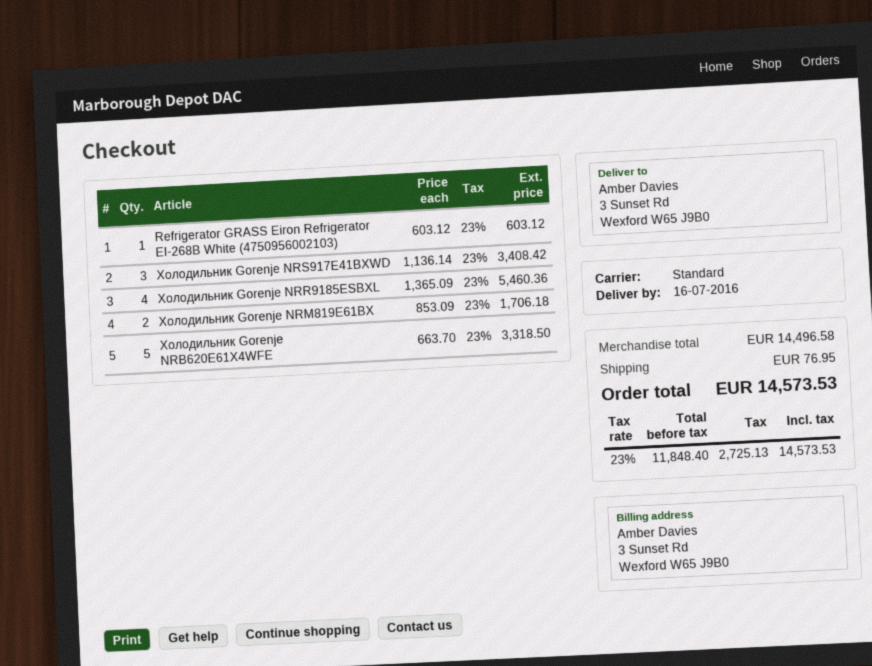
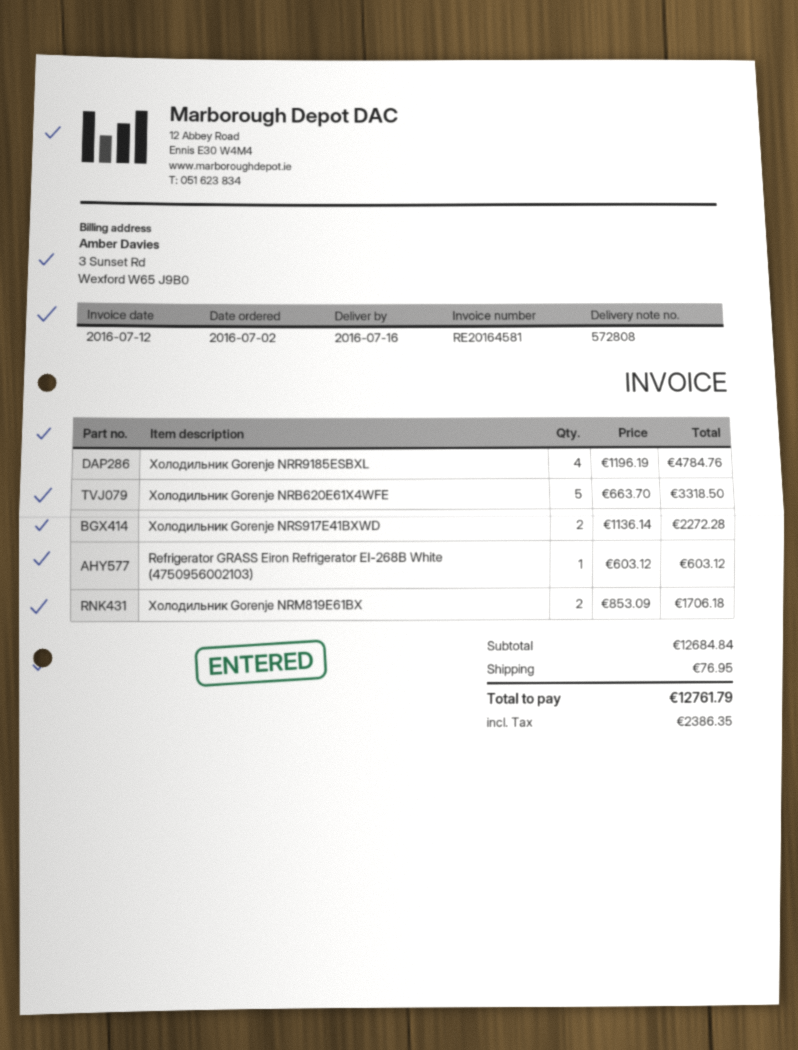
Холодильник Gorenje NRS917E41BXWD: 3 x 1136.14 = 3408.42 -> 2 x 1136.14 = 2272.28
Холодильник Gorenje NRR9185ESBXL: 4 x 1365.09 = 5460.36 -> 4 x 1196.19 = 4784.76
subtotal: 14496.58 -> 12684.84
tax: 2725.13 -> 2386.35
total: 14573.53 -> 12761.79

